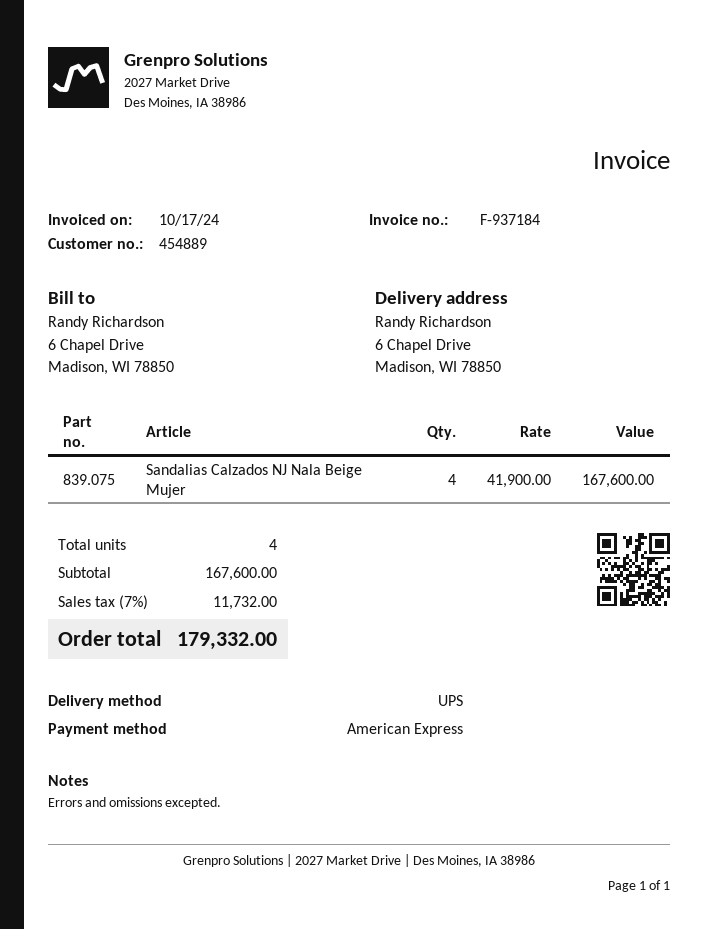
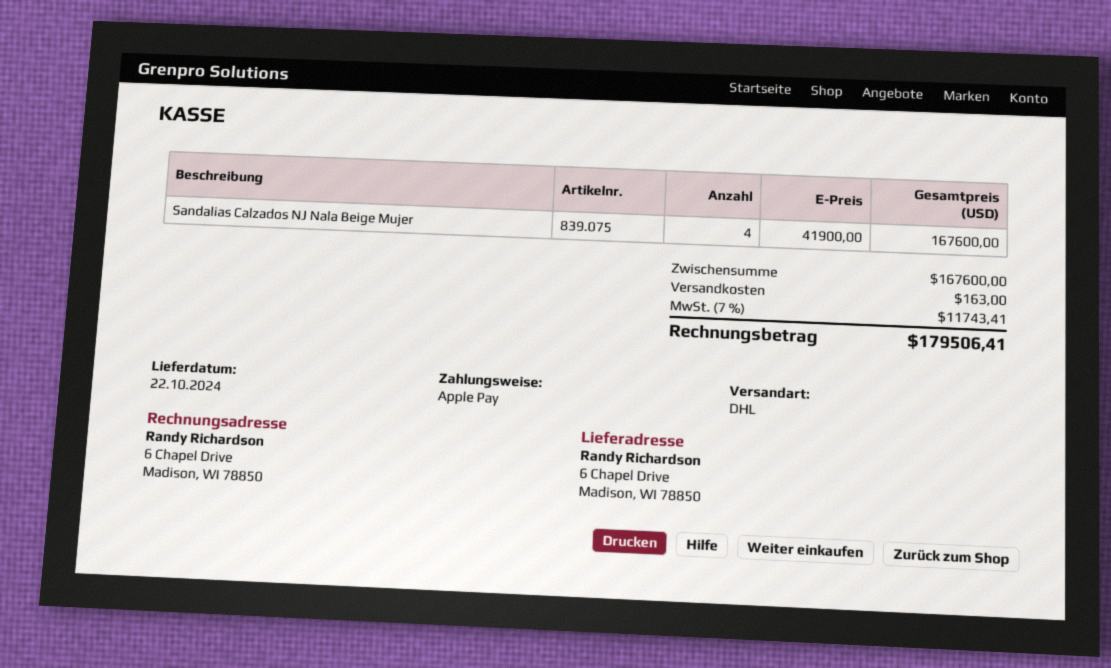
payment method: American Express -> Apple Pay
shipping method: UPS -> DHL
shipping: none -> 163.00
tax: 7% = 11732.00 -> 7% = 11743.41
total: 179332.00 -> 179506.41

